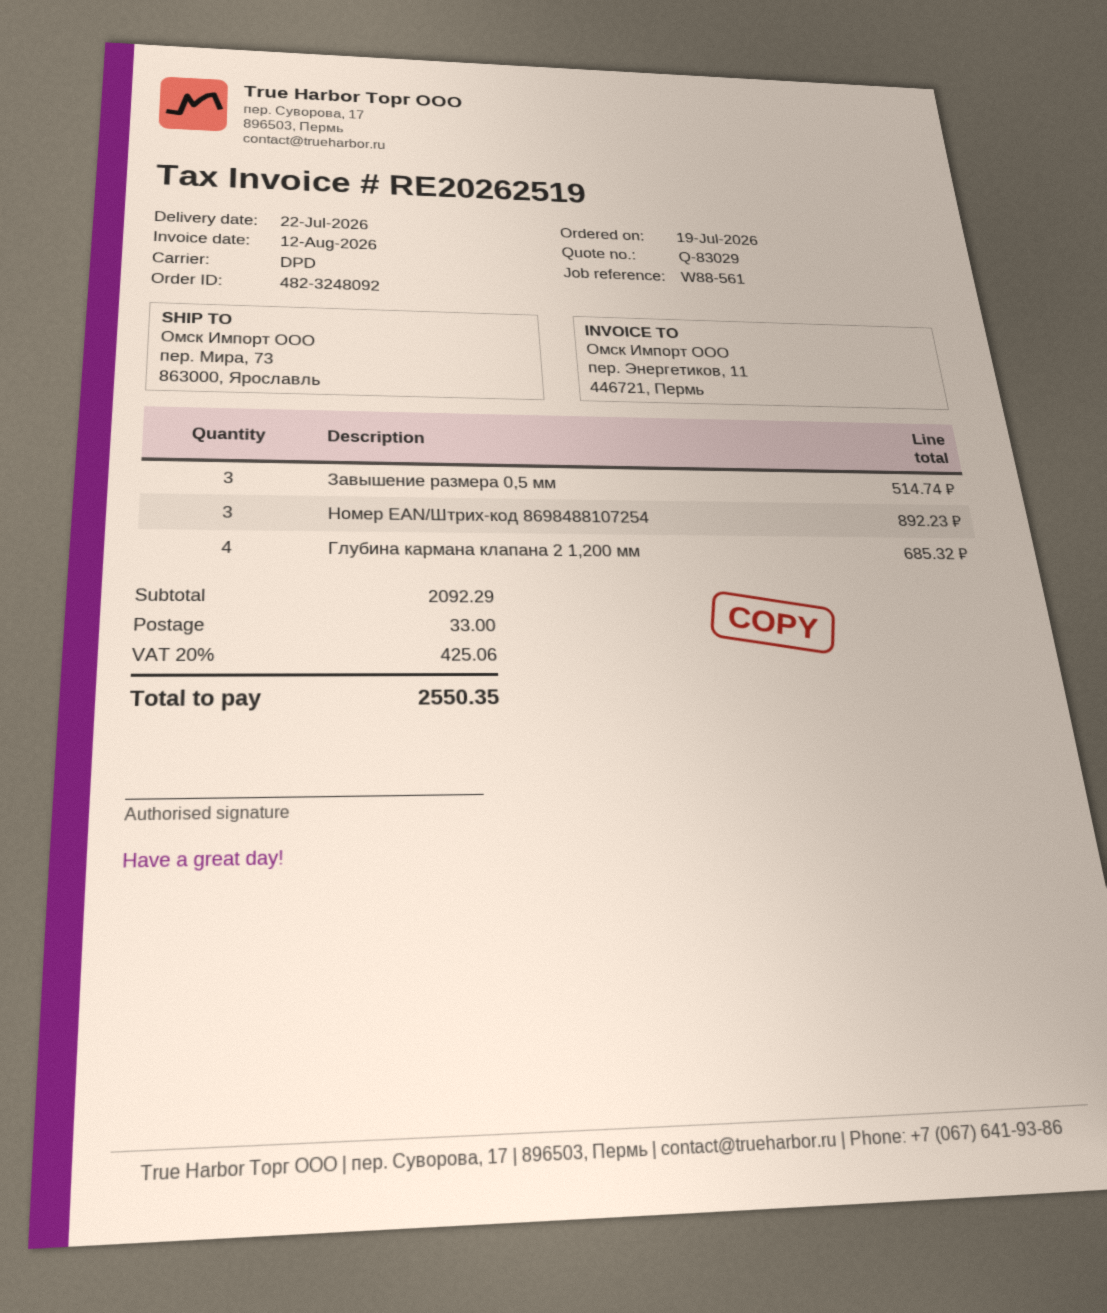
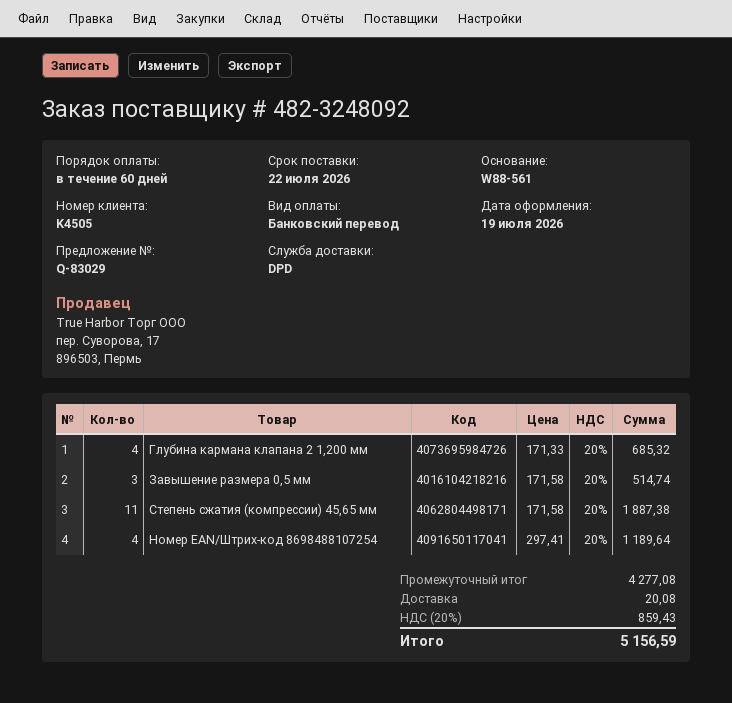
Номер EAN/Штрих-код 8698488107254: 3 for 892.23 -> 4 for 1189.64
Степень сжатия (компрессии) 45,65 мм: none -> 11 for 1887.38
subtotal: 2092.29 -> 4277.08
shipping: 33.00 -> 20.08
tax: 20% = 425.06 -> 20% = 859.43
total: 2550.35 -> 5156.59

